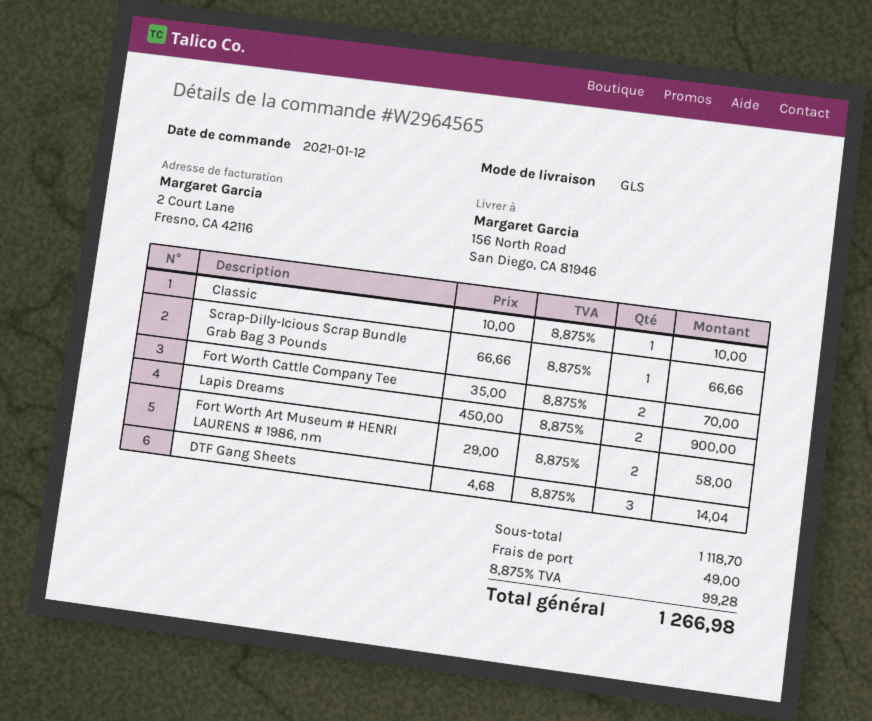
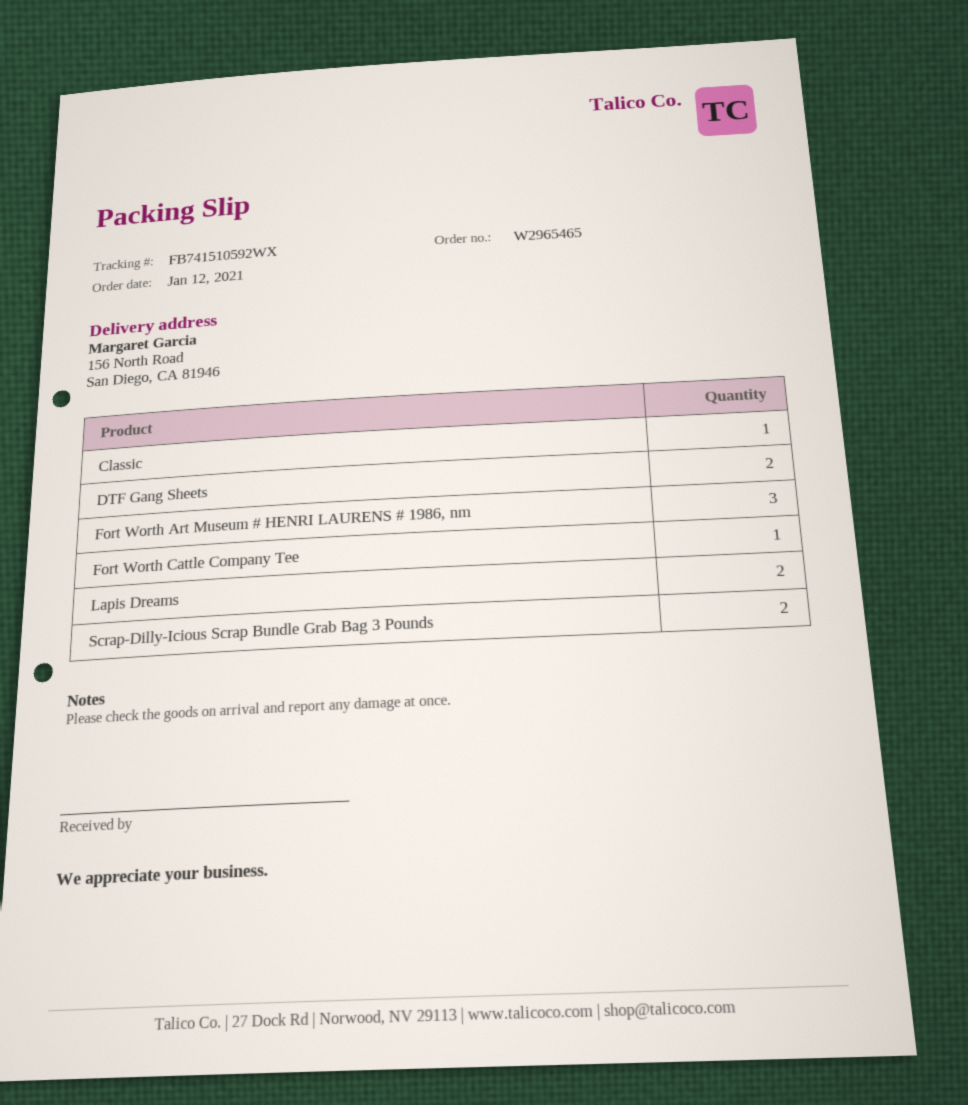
order number: W2964565 -> W2965465
Scrap-Dilly-Icious Scrap Bundle Grab Bag 3 Pounds: 1 -> 2
Fort Worth Cattle Company Tee: 2 -> 1
Fort Worth Art Museum # HENRI LAURENS # 1986, nm: 2 -> 3
DTF Gang Sheets: 3 -> 2

